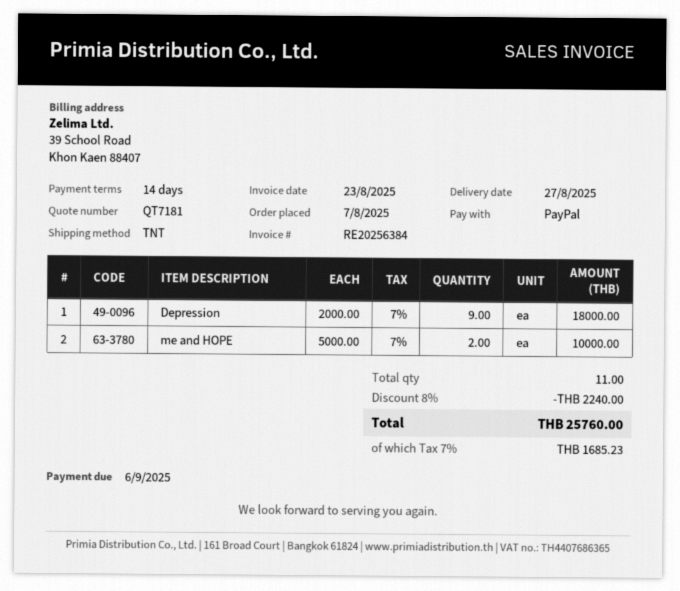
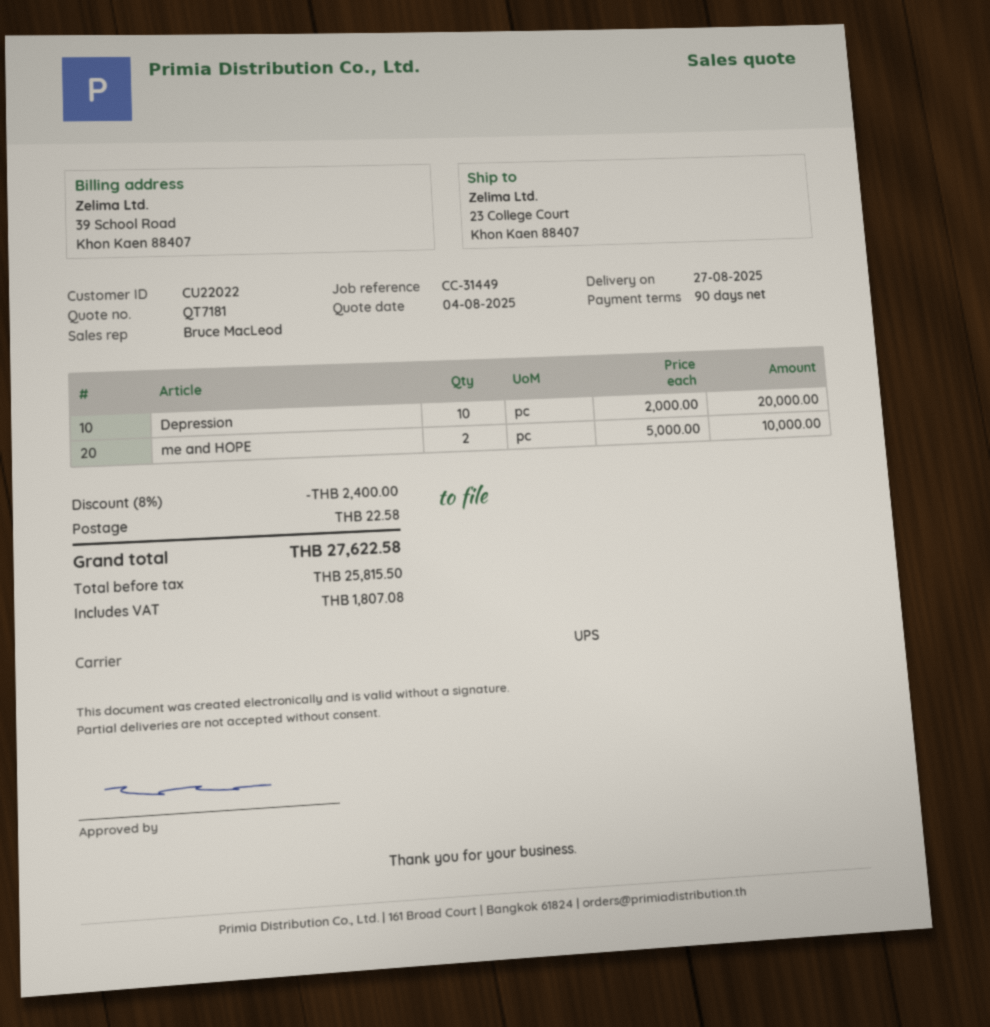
payment terms: 14 days -> 90 days
shipping method: TNT -> UPS
Depression: 9 x 2000.00 = 18000.00 -> 10 x 2000.00 = 20000.00
discount: 8% = 2240.00 -> 8% = 2400.00
shipping: none -> 22.58
tax: 1685.23 -> 1807.08
total: 25760.00 -> 27622.58

